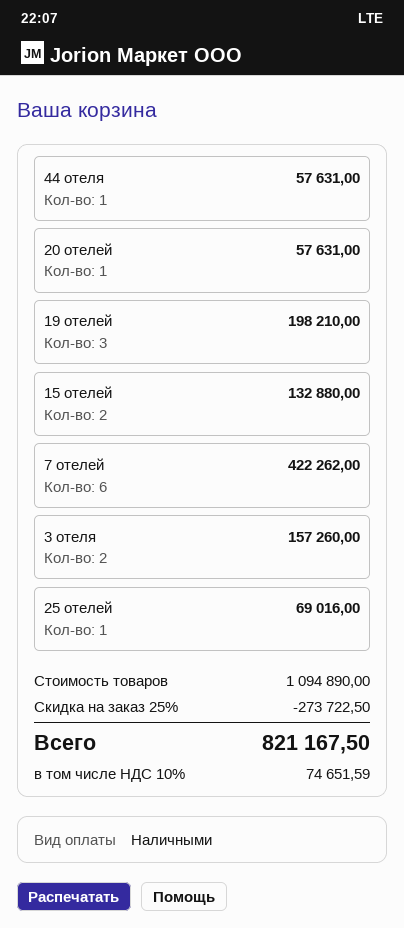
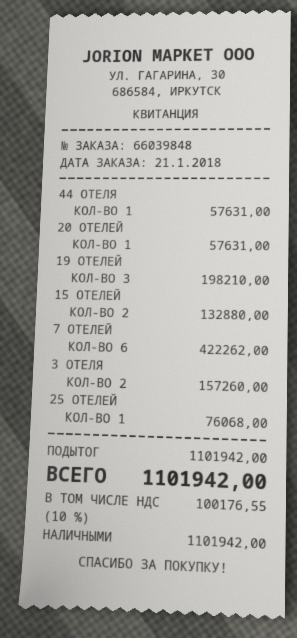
25 отелей: 1 for 69016.00 -> 1 for 76068.00
subtotal: 1094890.00 -> 1101942.00
discount: 25% = 273722.50 -> none
tax: 10% = 74651.59 -> 10% = 100176.55
total: 821167.50 -> 1101942.00

